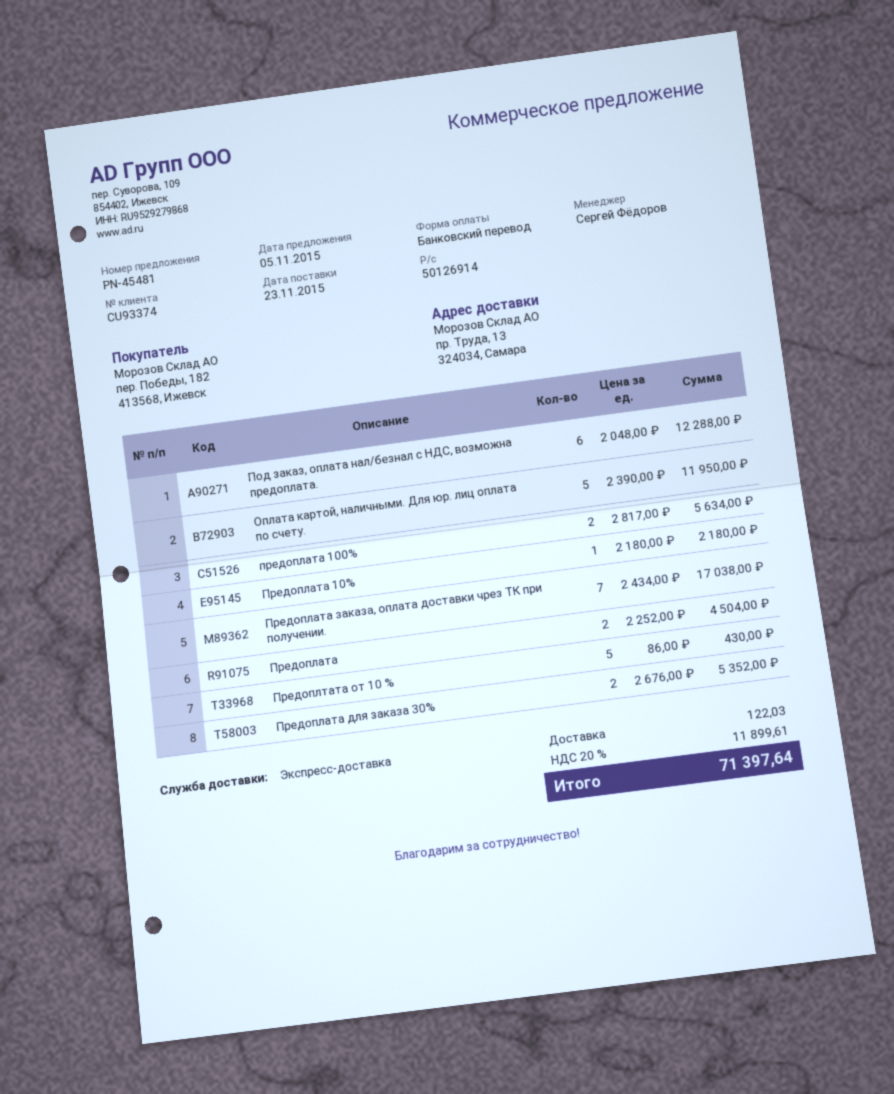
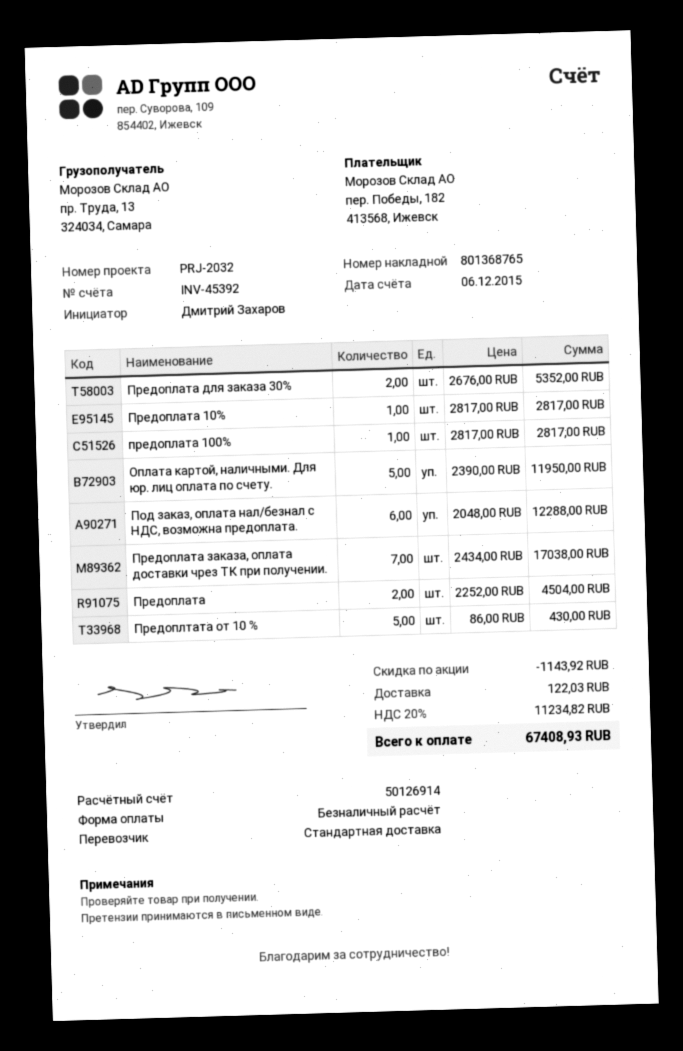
shipping method: express -> standard
предоплата 100%: 2 x 2817.00 = 5634.00 -> 1 x 2817.00 = 2817.00
Предоплата 10%: 1 x 2180.00 = 2180.00 -> 1 x 2817.00 = 2817.00
discount: none -> 1143.92
tax: 20% = 11899.61 -> 20% = 11234.82
total: 71397.64 -> 67408.93

